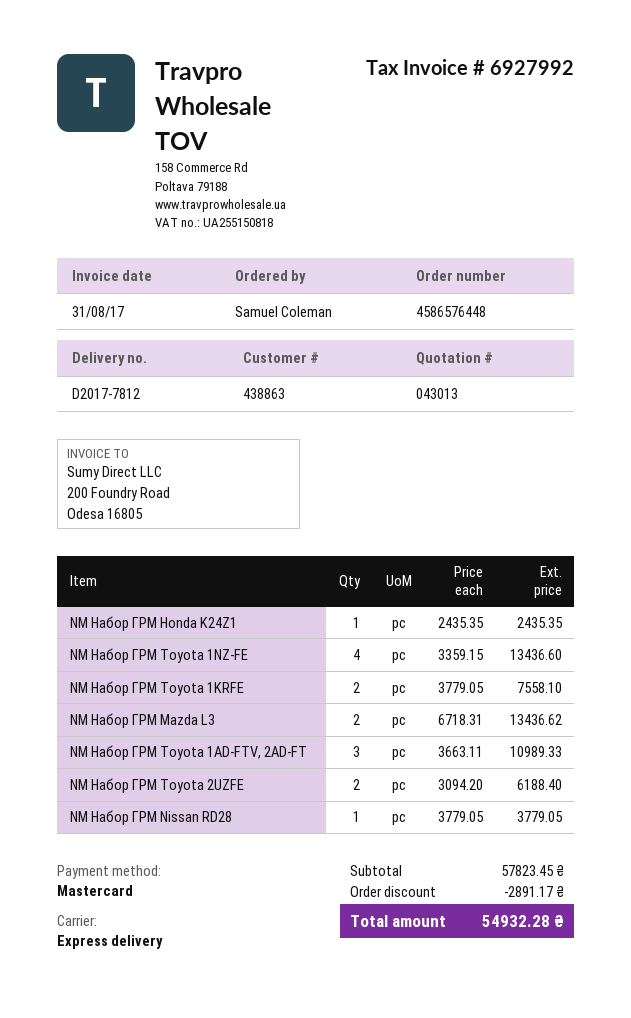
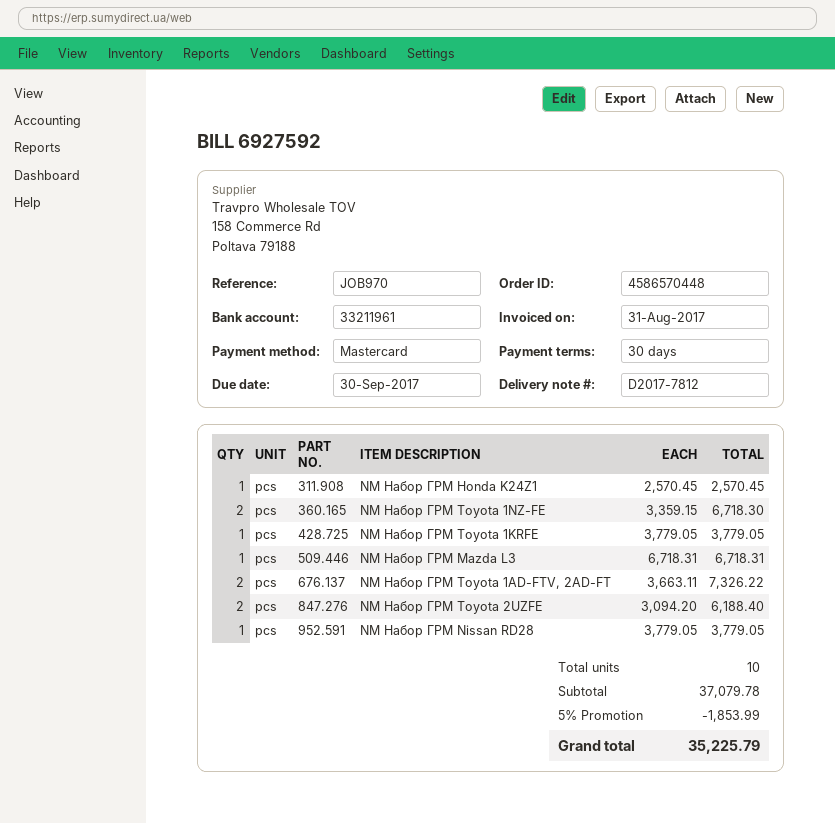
order number: 4586576448 -> 4586570448
invoice number: 6927992 -> 6927592
NM Набор ГРМ Honda K24Z1: 1 x 2435.35 = 2435.35 -> 1 x 2570.45 = 2570.45
NM Набор ГРМ Toyota 1NZ-FE: 4 x 3359.15 = 13436.60 -> 2 x 3359.15 = 6718.30
NM Набор ГРМ Toyota 1KRFE: 2 x 3779.05 = 7558.10 -> 1 x 3779.05 = 3779.05
NM Набор ГРМ Mazda L3: 2 x 6718.31 = 13436.62 -> 1 x 6718.31 = 6718.31
NM Набор ГРМ Toyota 1AD-FTV, 2AD-FT: 3 x 3663.11 = 10989.33 -> 2 x 3663.11 = 7326.22
subtotal: 57823.45 -> 37079.78
discount: 2891.17 -> 1853.99
total: 54932.28 -> 35225.79

